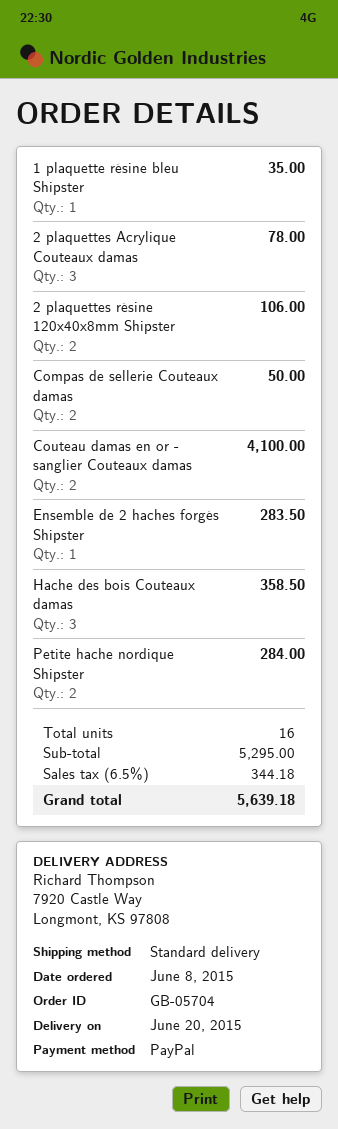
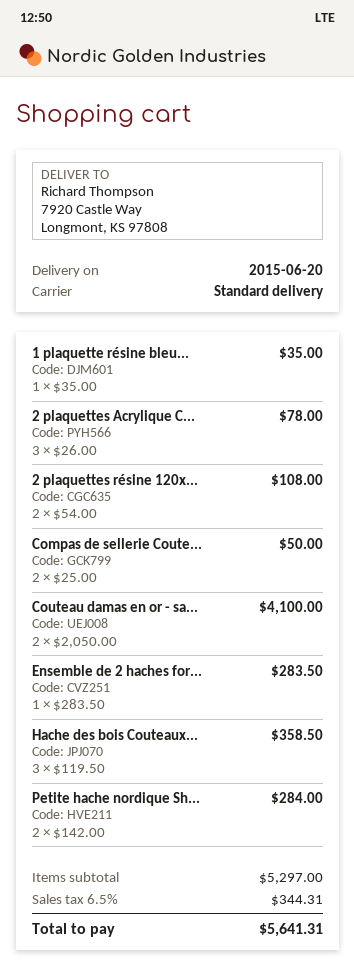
2 plaquettes résine 120x40x8mm Shipster: 2 for 106.00 -> 2 for 108.00
subtotal: 5295.00 -> 5297.00
tax: 6.5% = 344.18 -> 6.5% = 344.31
total: 5639.18 -> 5641.31

